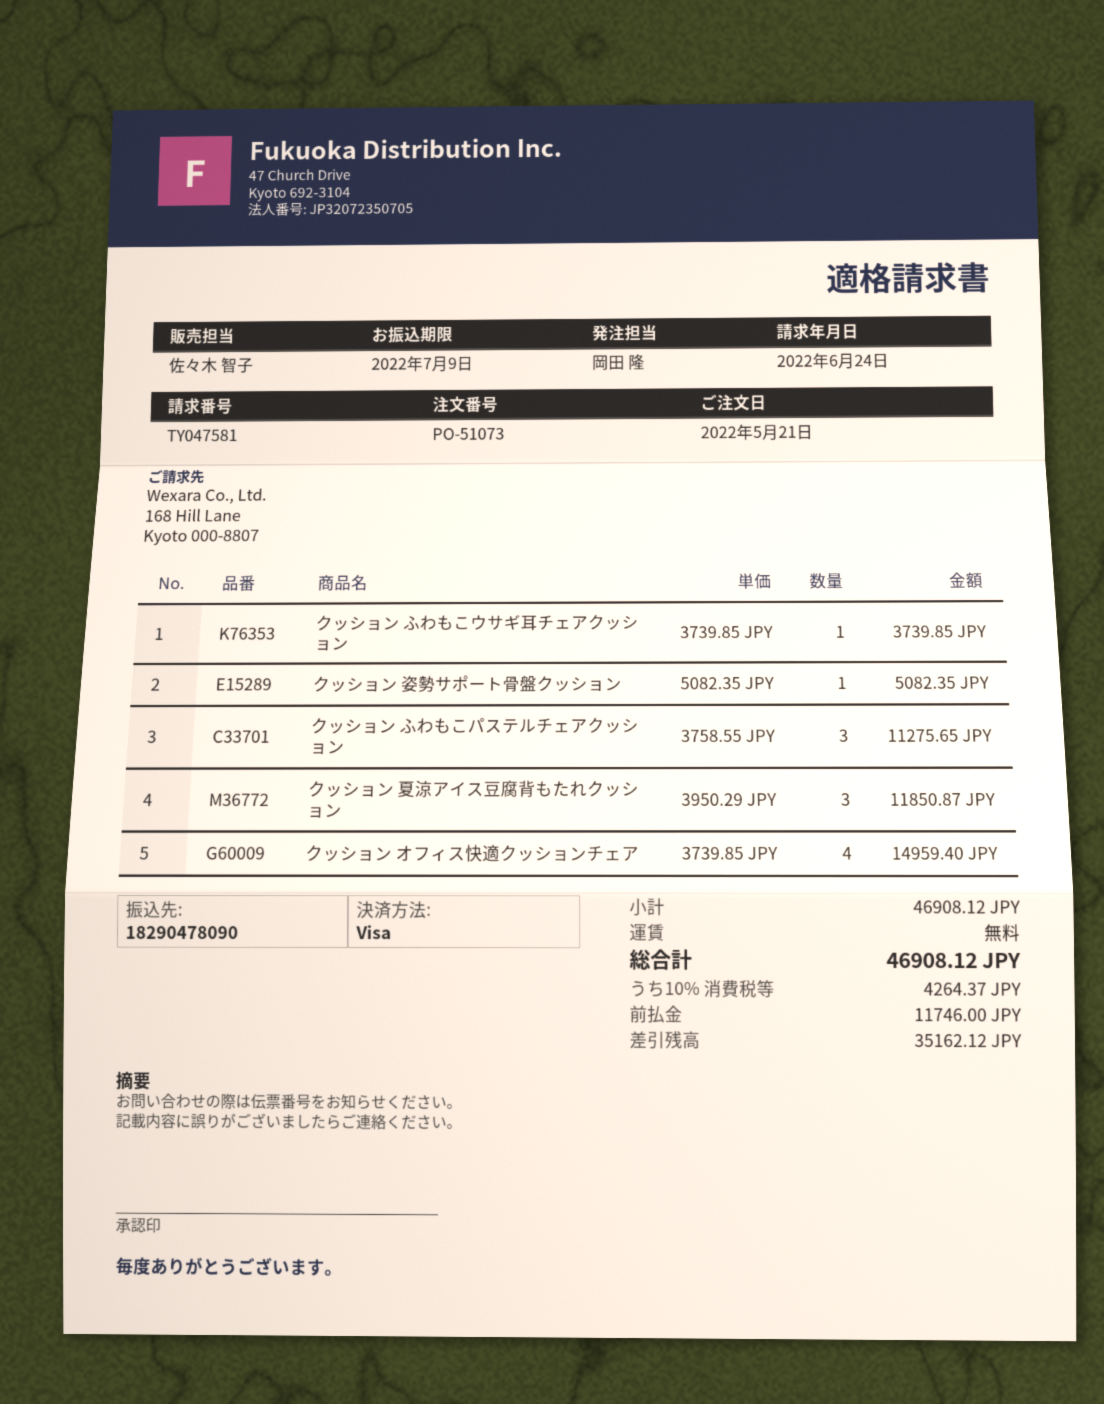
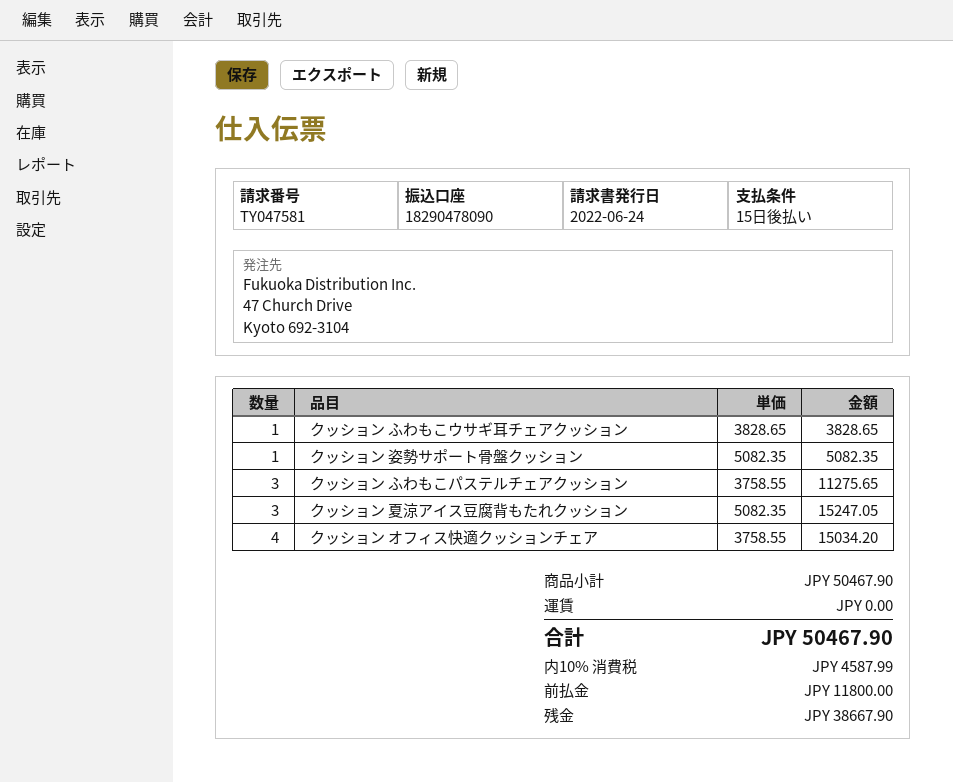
クッション ふわもこウサギ耳チェアクッション: 1 x 3739.85 = 3739.85 -> 1 x 3828.65 = 3828.65
クッション 夏涼アイス豆腐背もたれクッション: 3 x 3950.29 = 11850.87 -> 3 x 5082.35 = 15247.05
クッション オフィス快適クッションチェア: 4 x 3739.85 = 14959.40 -> 4 x 3758.55 = 15034.20
subtotal: 46908.12 -> 50467.90
tax: 10% = 4264.37 -> 10% = 4587.99
total: 46908.12 -> 50467.90
deposit: 11746.00 -> 11800.00
balance: 35162.12 -> 38667.90

